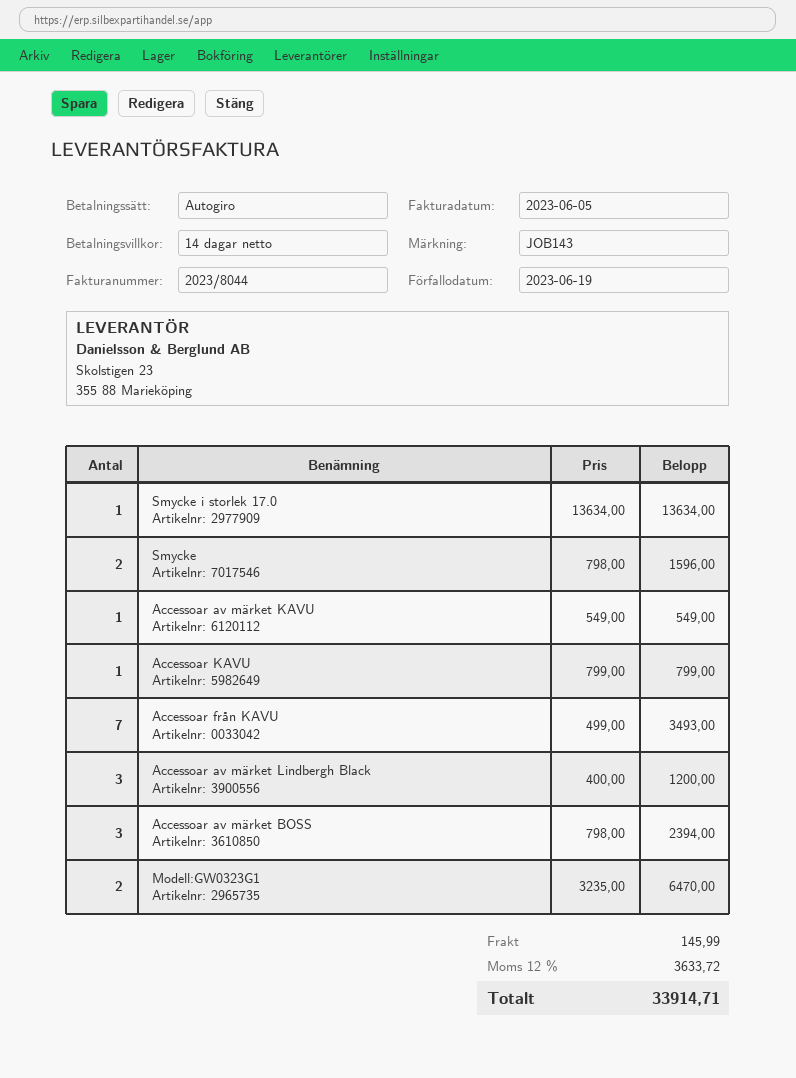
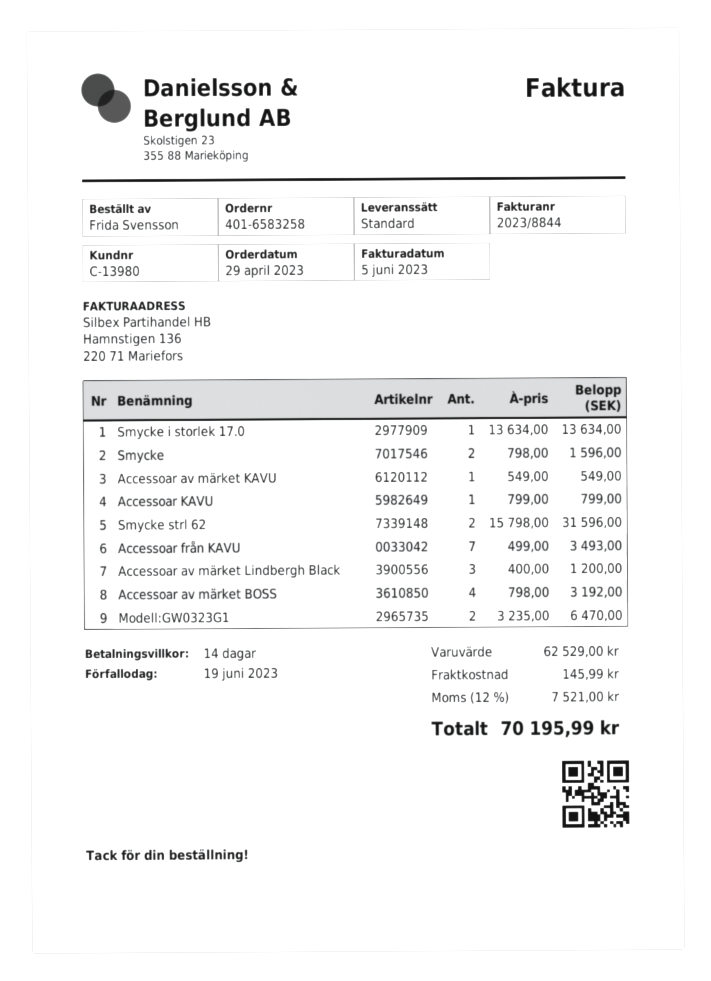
invoice number: 2023/8044 -> 2023/8844
Accessoar av märket BOSS: 3 x 798.00 = 2394.00 -> 4 x 798.00 = 3192.00
Smycke strl 62: none -> 2 x 15798.00 = 31596.00
tax: 12% = 3633.72 -> 12% = 7521.00
total: 33914.71 -> 70195.99

